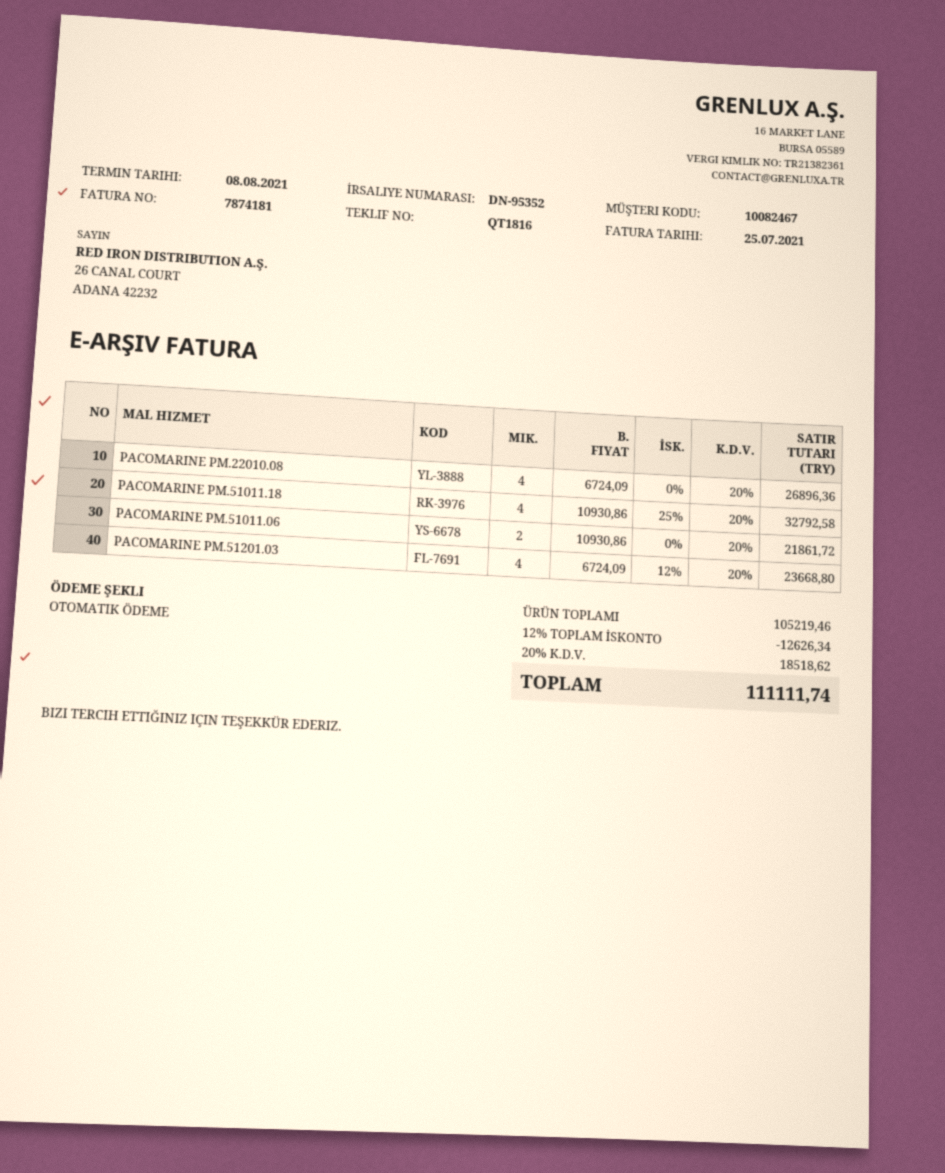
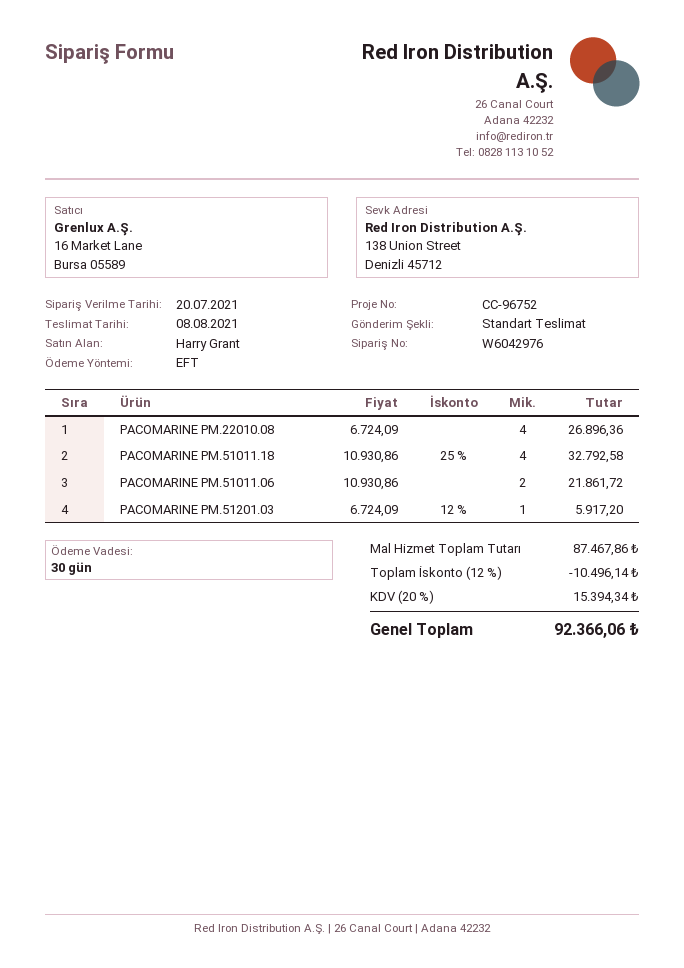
payment method: direct debit -> bank transfer
PACOMARINE PM.51201.03: 4 x 6724.09 - 12% = 23668.80 -> 1 x 6724.09 - 12% = 5917.20
subtotal: 105219.46 -> 87467.86
discount: 12% = 12626.34 -> 12% = 10496.14
tax: 20% = 18518.62 -> 20% = 15394.34
total: 111111.74 -> 92366.06

